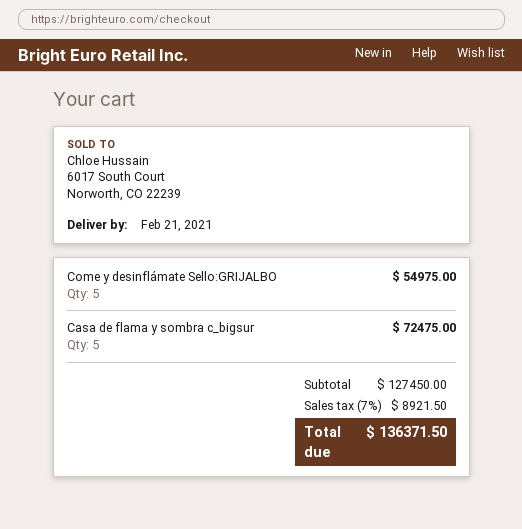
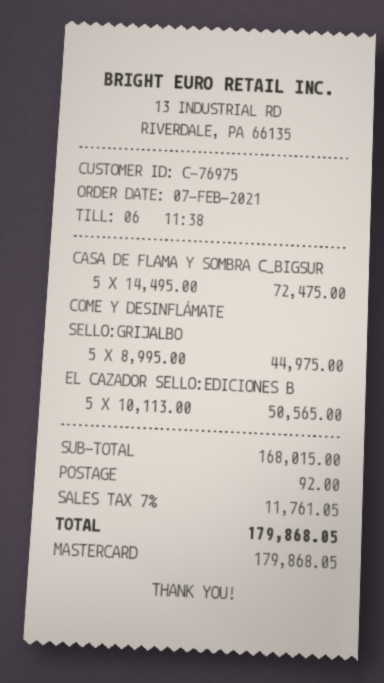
Come y desinflámate Sello:GRIJALBO: 5 for 54975.00 -> 5 for 44975.00
EL CAZADOR SELLO:EDICIONES B: none -> 5 for 50565.00
subtotal: 127450.00 -> 168015.00
shipping: none -> 92.00
tax: 7% = 8921.50 -> 7% = 11761.05
total: 136371.50 -> 179868.05

